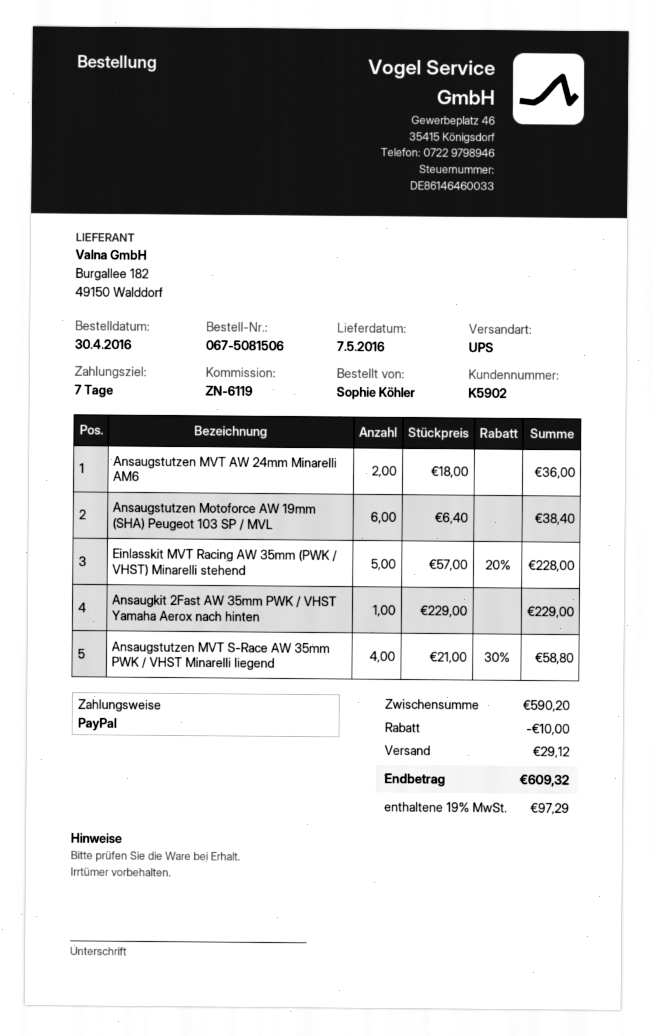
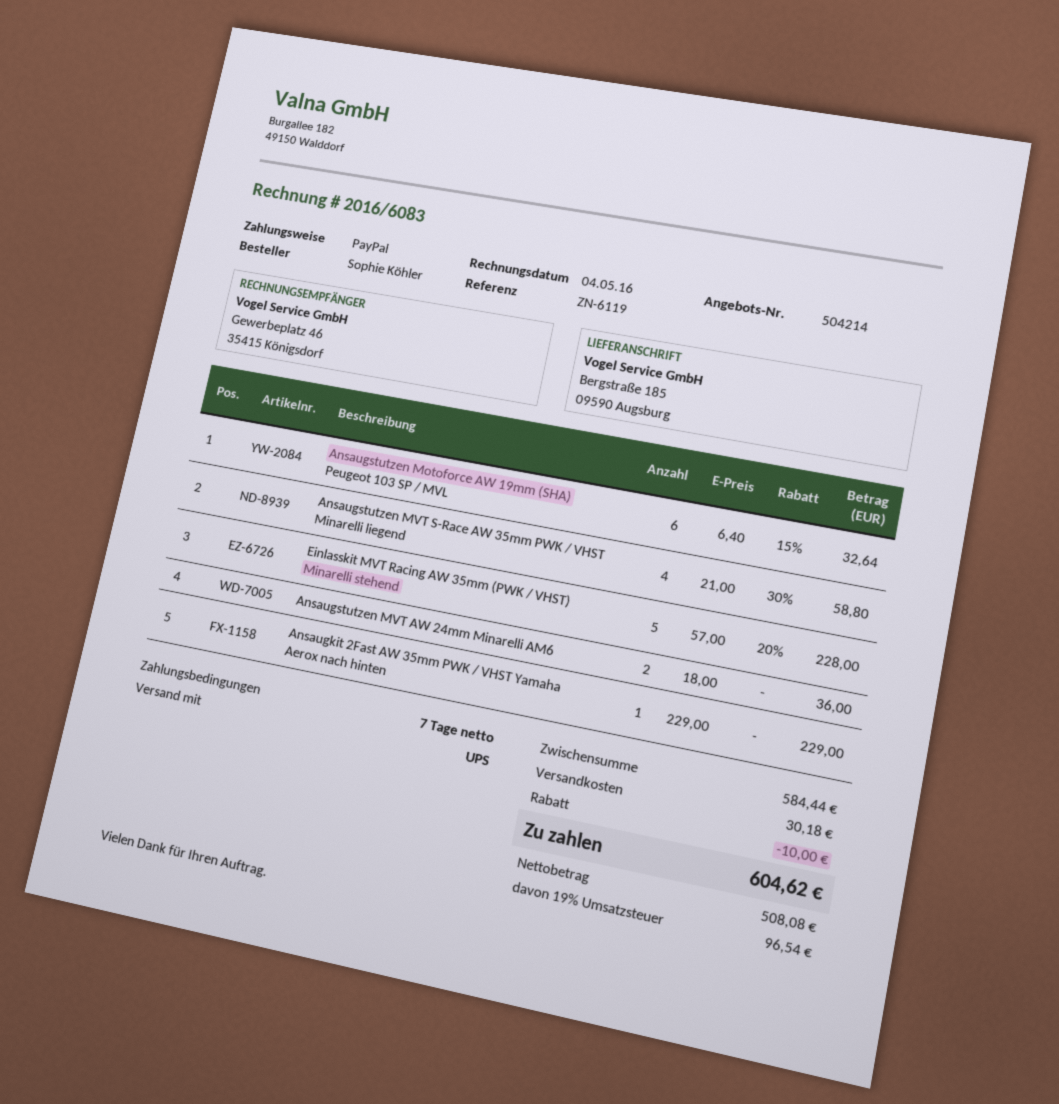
Ansaugstutzen Motoforce AW 19mm (SHA) Peugeot 103 SP / MVL: 6 x 6.40 = 38.40 -> 6 x 6.40 - 15% = 32.64
subtotal: 590.20 -> 584.44
shipping: 29.12 -> 30.18
tax: 19% = 97.29 -> 19% = 96.54
total: 609.32 -> 604.62

